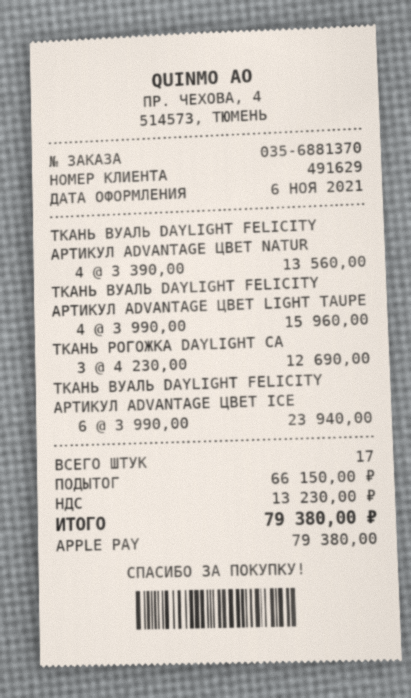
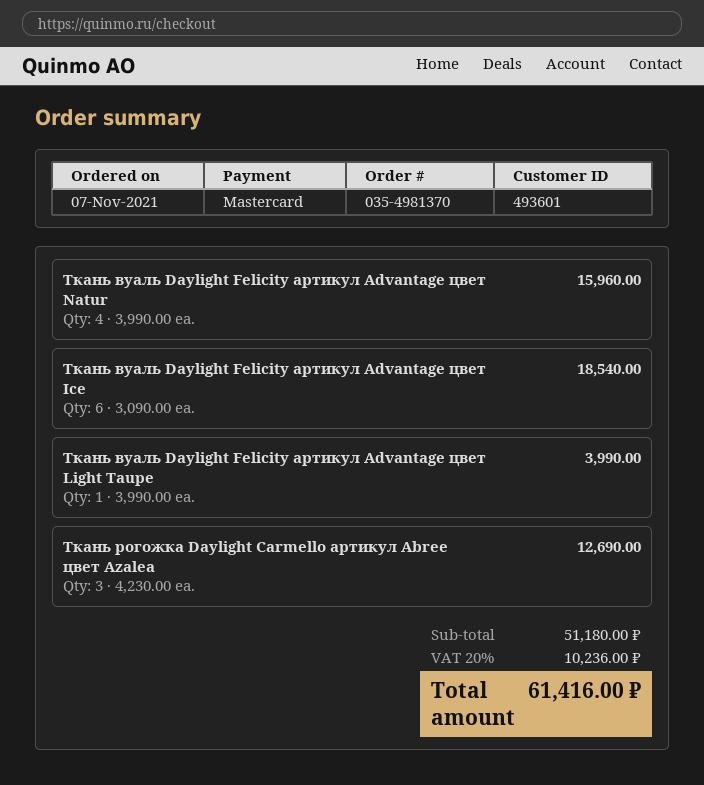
order number: 035-6881370 -> 035-4981370
order date: 2021-11-06 -> 2021-11-07
customer number: 491629 -> 493601
payment method: Apple Pay -> Mastercard
ТКАНЬ ВУАЛЬ DAYLIGHT FELICITY АРТИКУЛ ADVANTAGE ЦВЕТ NATUR: 4 x 3390.00 = 13560.00 -> 4 x 3990.00 = 15960.00
ТКАНЬ ВУАЛЬ DAYLIGHT FELICITY АРТИКУЛ ADVANTAGE ЦВЕТ LIGHT TAUPE: 4 x 3990.00 = 15960.00 -> 1 x 3990.00 = 3990.00
ТКАНЬ ВУАЛЬ DAYLIGHT FELICITY АРТИКУЛ ADVANTAGE ЦВЕТ ICE: 6 x 3990.00 = 23940.00 -> 6 x 3090.00 = 18540.00
subtotal: 66150.00 -> 51180.00
tax: 13230.00 -> 10236.00
total: 79380.00 -> 61416.00

